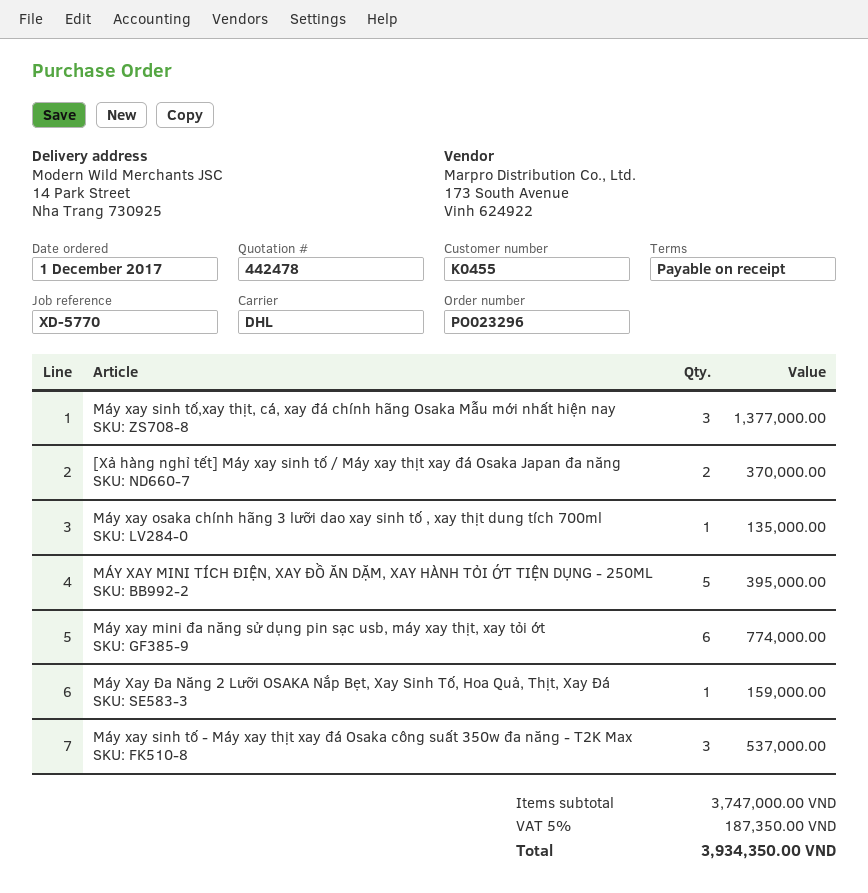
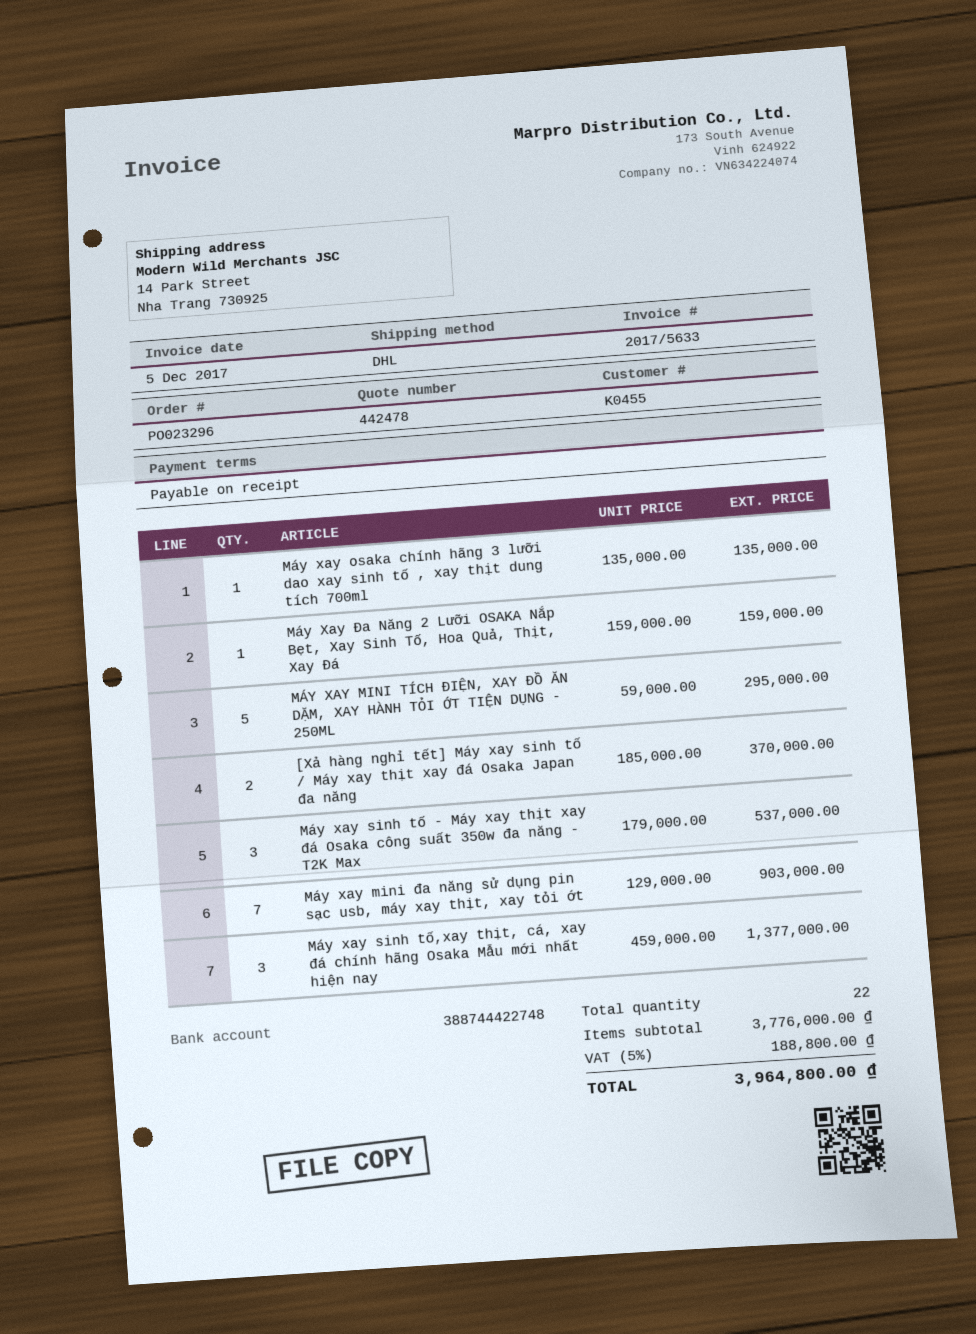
MÁY XAY MINI TÍCH ĐIỆN, XAY ĐỒ ĂN DẶM, XAY HÀNH TỎI ỚT TIỆN DỤNG - 250ML: 5 for 395000.00 -> 5 for 295000.00
Máy xay mini đa năng sử dụng pin sạc usb, máy xay thịt, xay tỏi ớt: 6 for 774000.00 -> 7 for 903000.00
subtotal: 3747000.00 -> 3776000.00
tax: 5% = 187350.00 -> 5% = 188800.00
total: 3934350.00 -> 3964800.00

